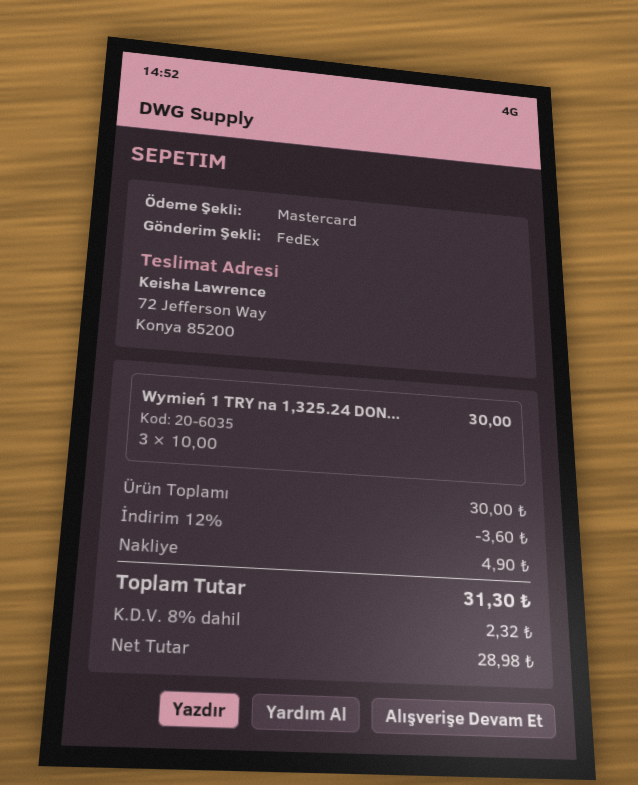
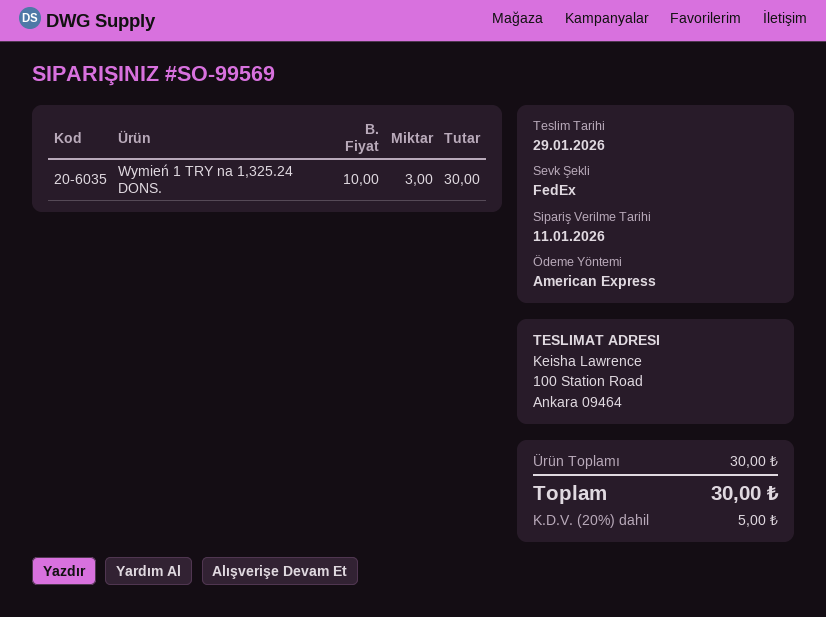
payment method: Mastercard -> American Express
ship to: 72 Jefferson Way, Konya 85200 -> 100 Station Road, Ankara 09464
discount: 12% = 3.60 -> none
shipping: 4.90 -> none
tax: 8% = 2.32 -> 20% = 5.00
total: 31.30 -> 30.00

